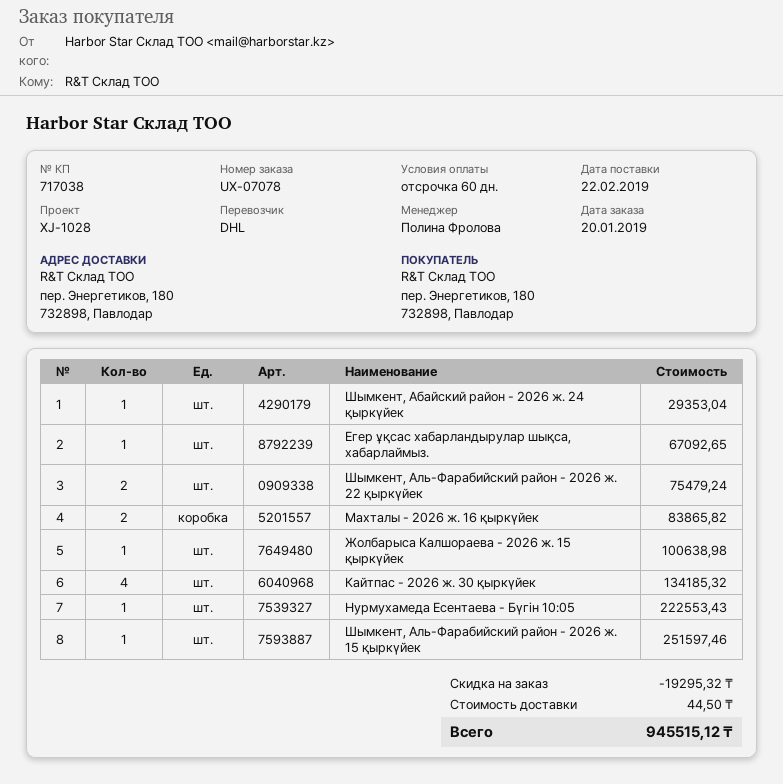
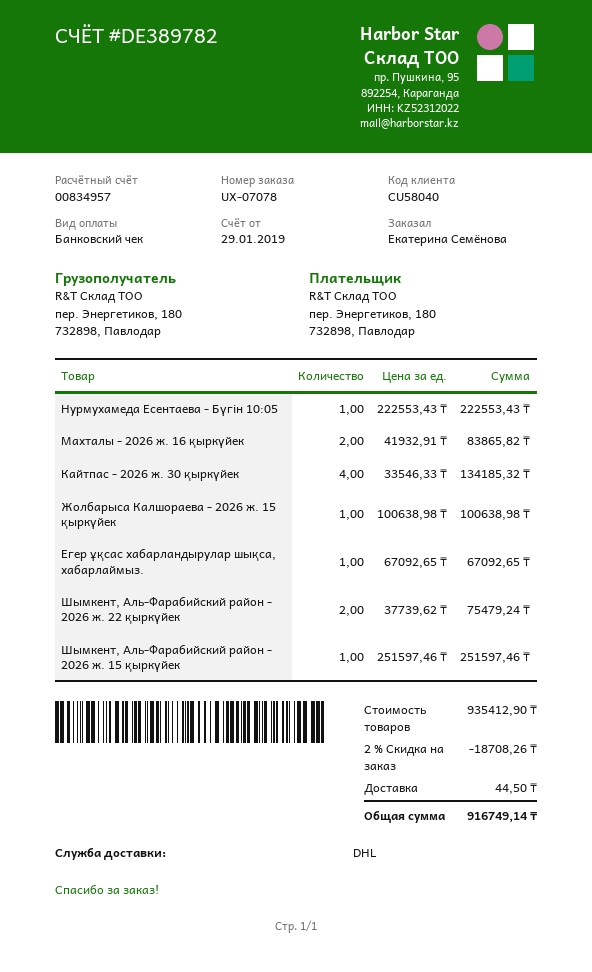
Шымкент, Абайский район - 2026 ж. 24 қыркүйек: 1 for 29353.04 -> none
discount: 19295.32 -> 18708.26
total: 945515.12 -> 916749.14

